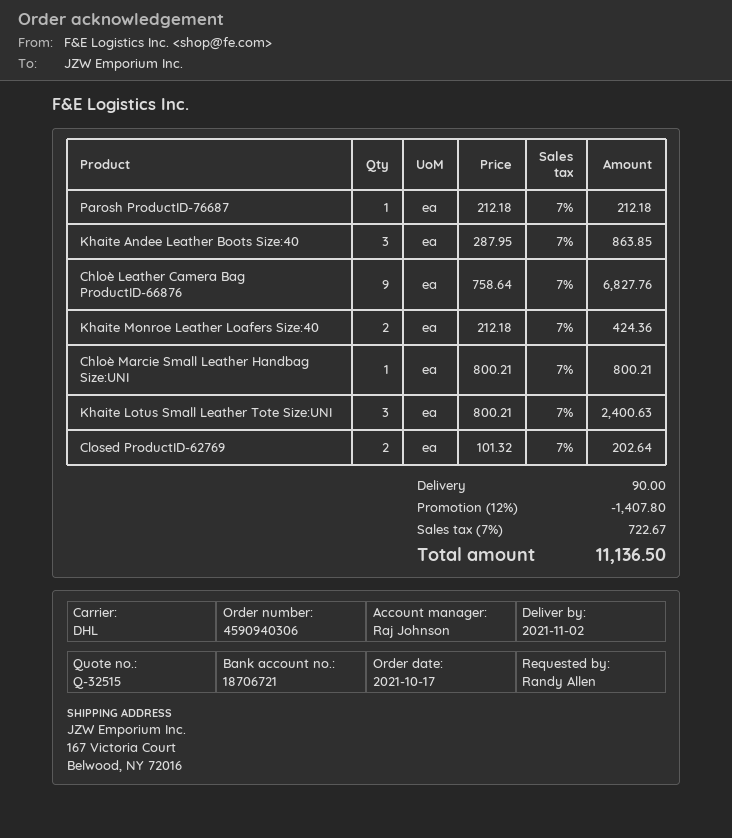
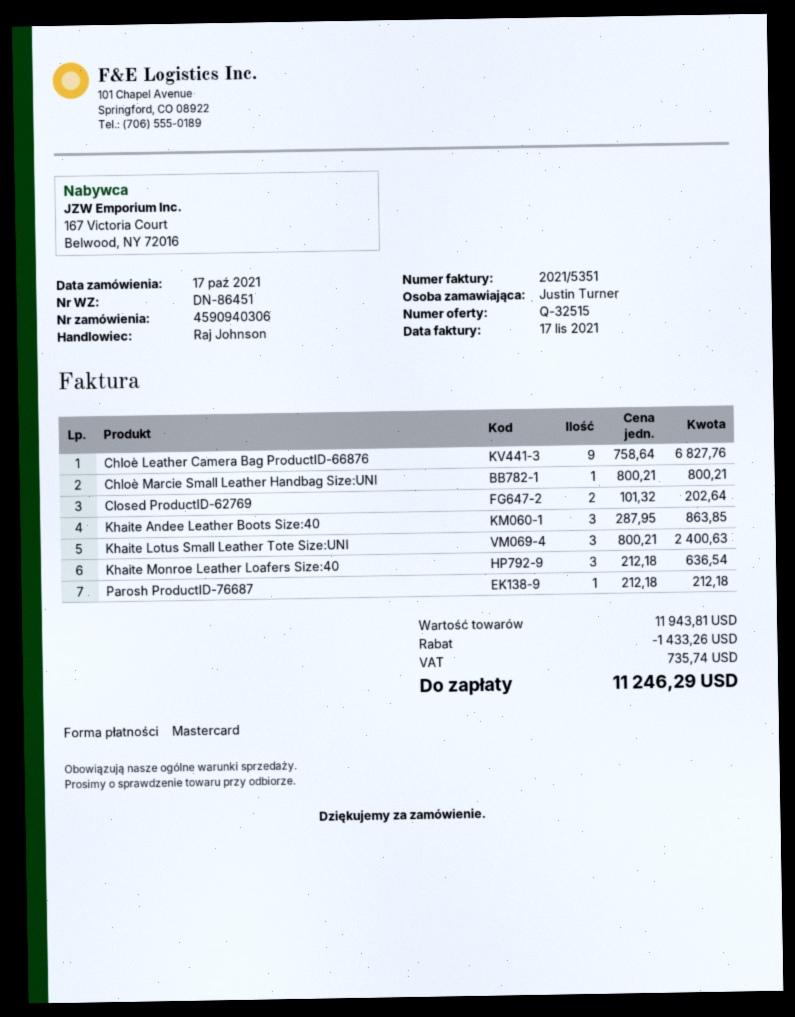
ordered by: Randy Allen -> Justin Turner
Khaite Monroe Leather Loafers Size:40: 2 x 212.18 = 424.36 -> 3 x 212.18 = 636.54
discount: 1407.80 -> 1433.26
shipping: 90.00 -> none
tax: 722.67 -> 735.74
total: 11136.50 -> 11246.29

